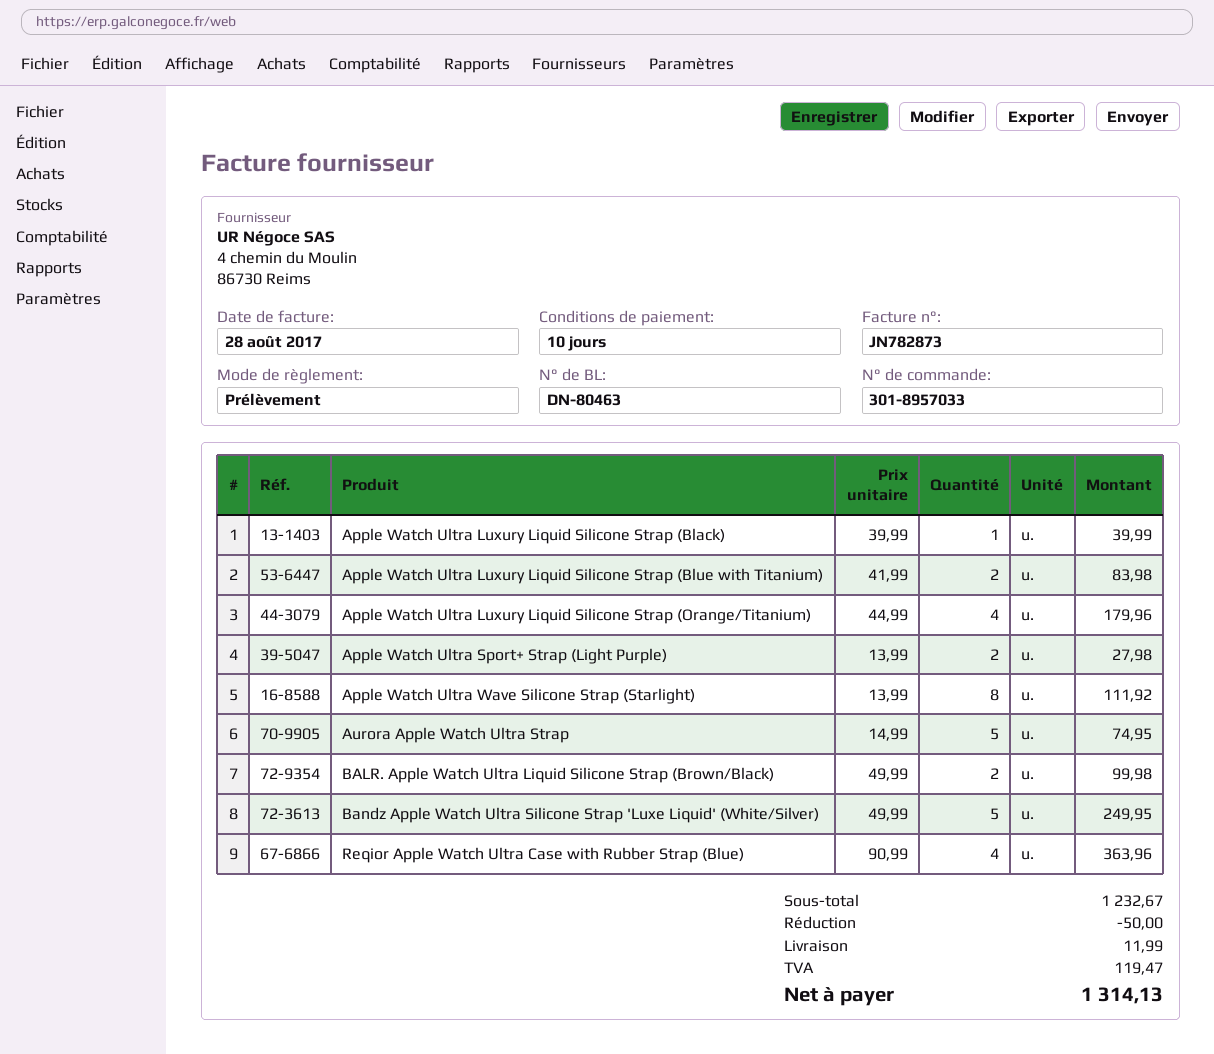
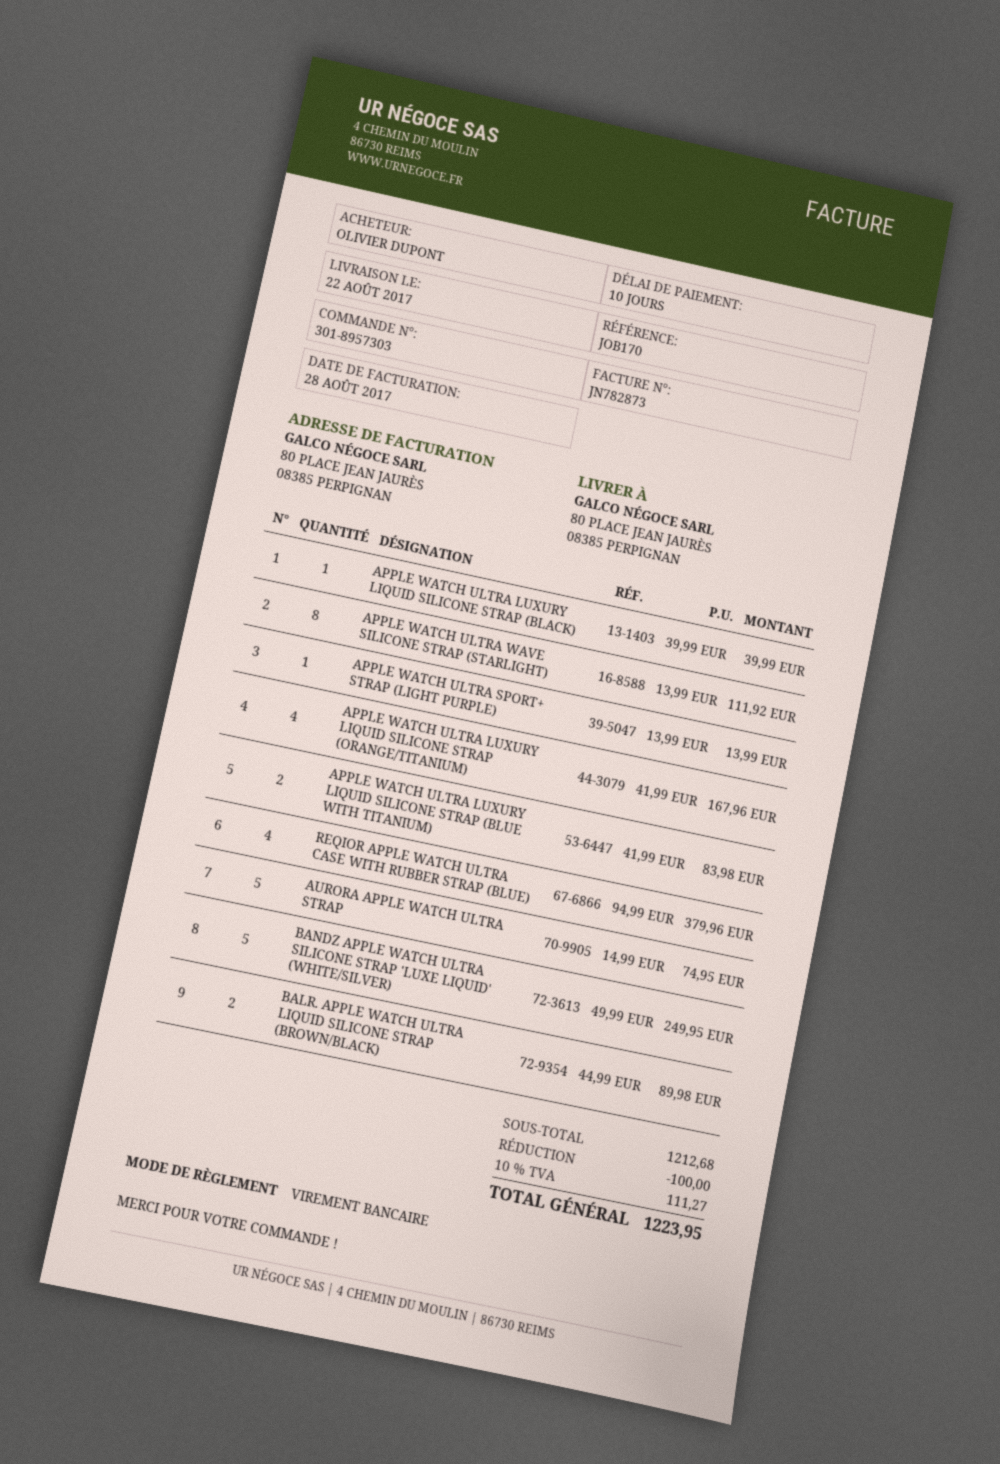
order number: 301-8957033 -> 301-8957303
payment method: direct debit -> bank transfer
Apple Watch Ultra Luxury Liquid Silicone Strap (Orange/Titanium): 4 x 44.99 = 179.96 -> 4 x 41.99 = 167.96
Apple Watch Ultra Sport+ Strap (Light Purple): 2 x 13.99 = 27.98 -> 1 x 13.99 = 13.99
BALR. Apple Watch Ultra Liquid Silicone Strap (Brown/Black): 2 x 49.99 = 99.98 -> 2 x 44.99 = 89.98
Reqior Apple Watch Ultra Case with Rubber Strap (Blue): 4 x 90.99 = 363.96 -> 4 x 94.99 = 379.96
subtotal: 1232.67 -> 1212.68
discount: 50.00 -> 100.00
shipping: 11.99 -> none
tax: 119.47 -> 111.27
total: 1314.13 -> 1223.95

